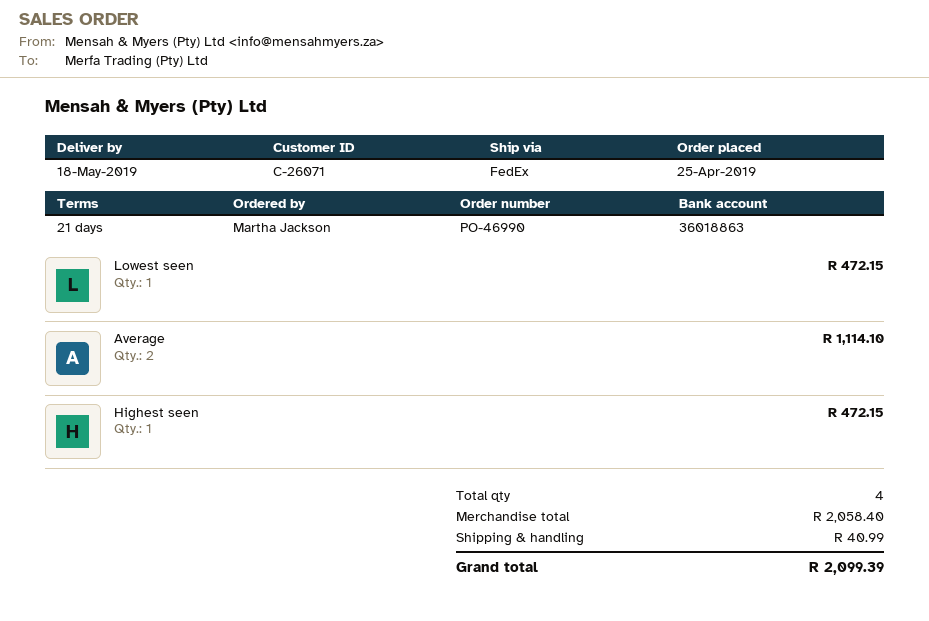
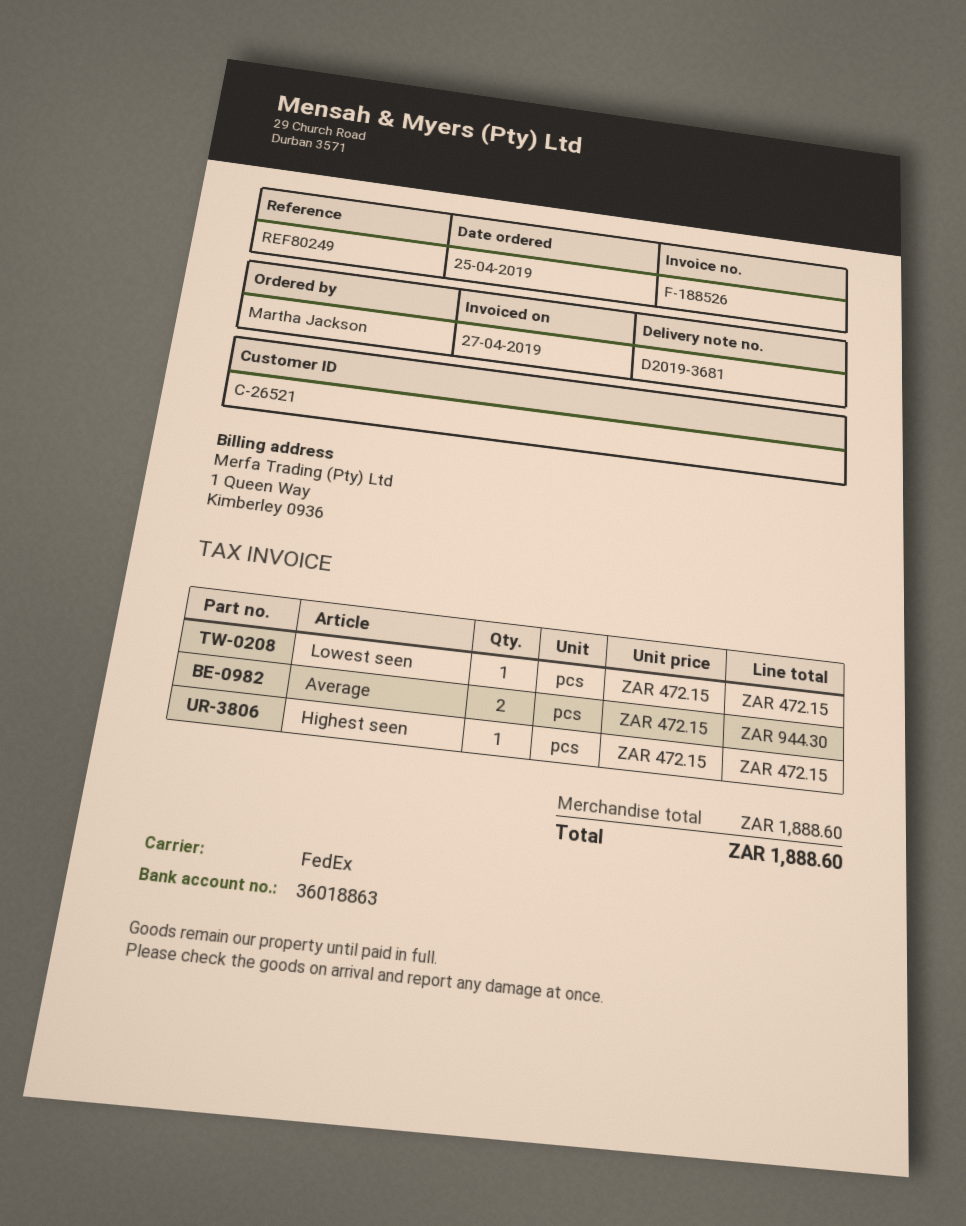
customer number: C-26071 -> C-26521
Average: 2 for 1114.10 -> 2 for 944.30
subtotal: 2058.40 -> 1888.60
shipping: 40.99 -> none
total: 2099.39 -> 1888.60

